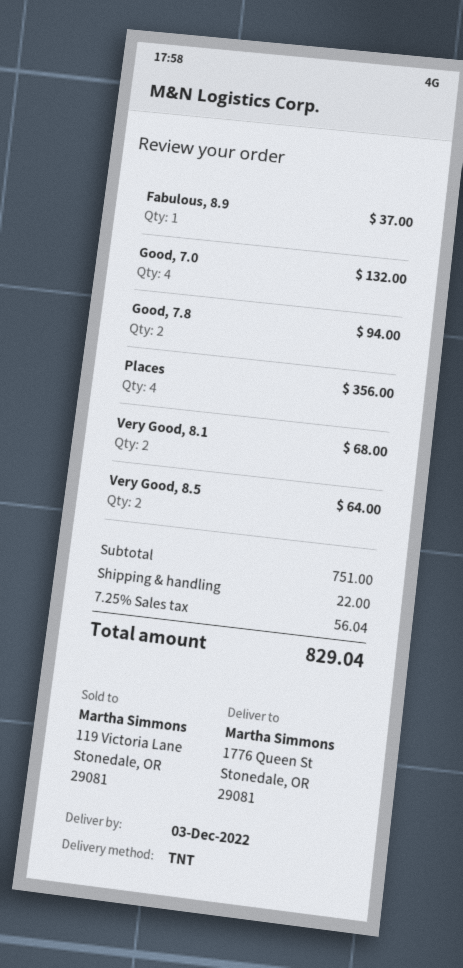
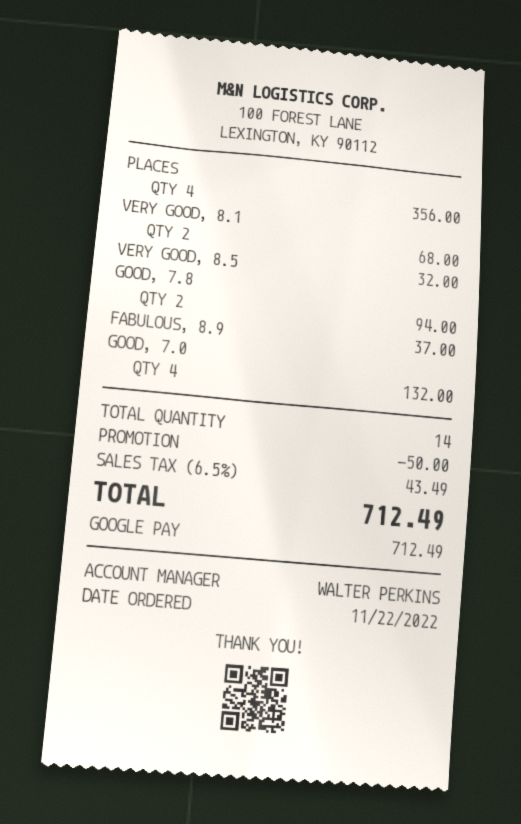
Very Good, 8.5: 2 for 64.00 -> 1 for 32.00
discount: none -> 50.00
shipping: 22.00 -> none
tax: 7.25% = 56.04 -> 6.5% = 43.49
total: 829.04 -> 712.49

